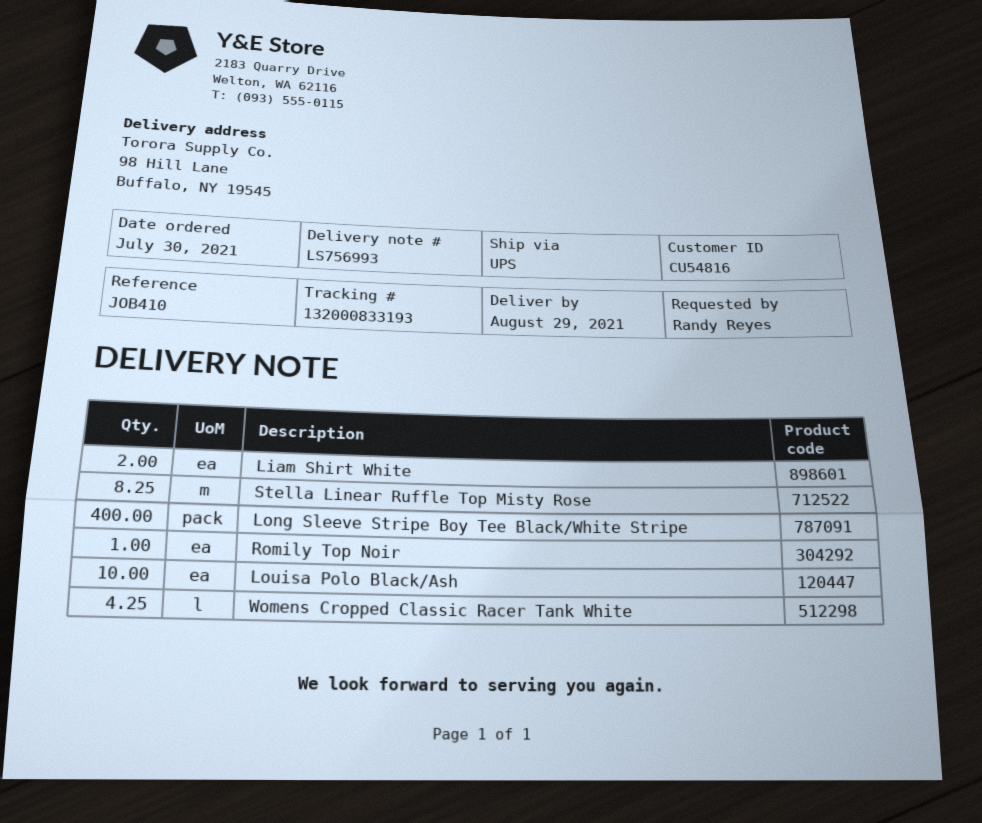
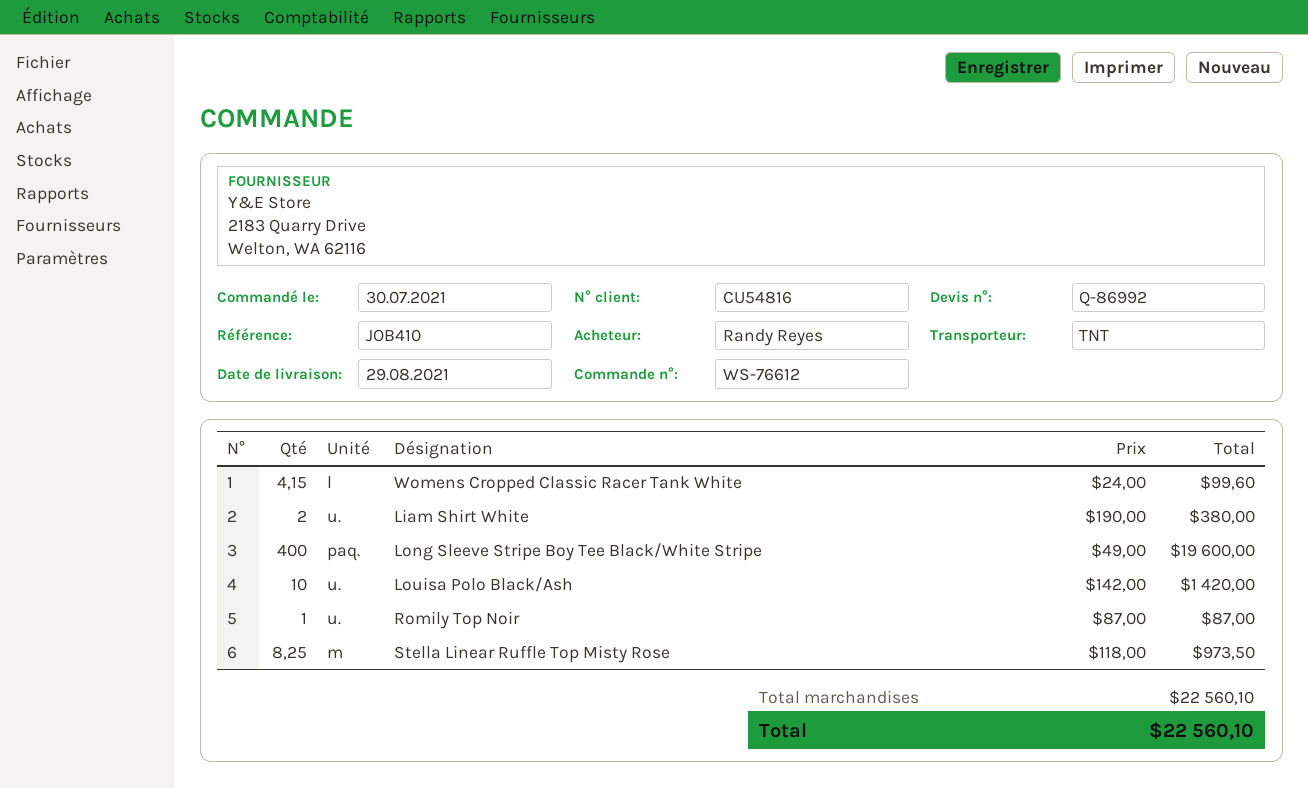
shipping method: UPS -> TNT
Womens Cropped Classic Racer Tank White: 4.25 -> 4.15

